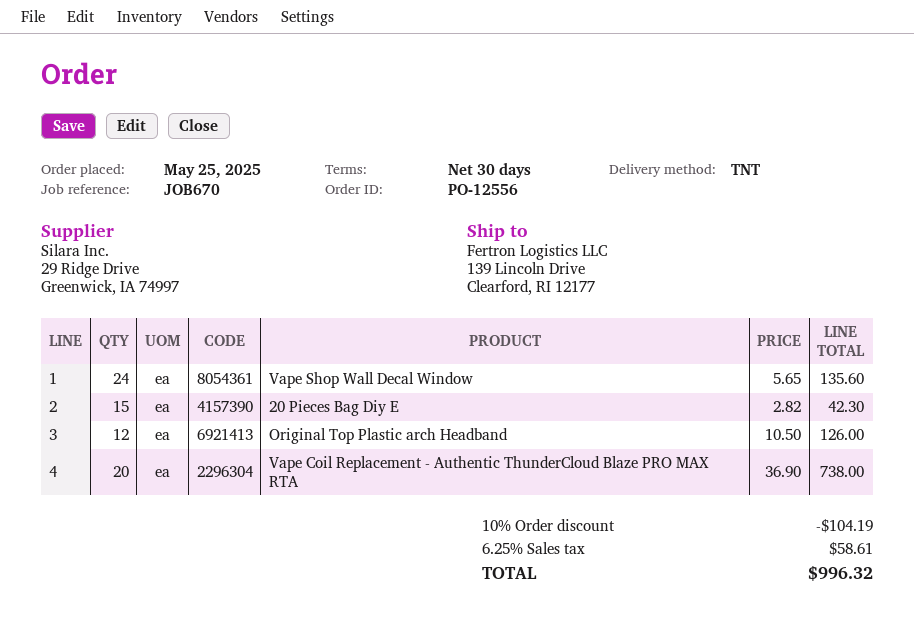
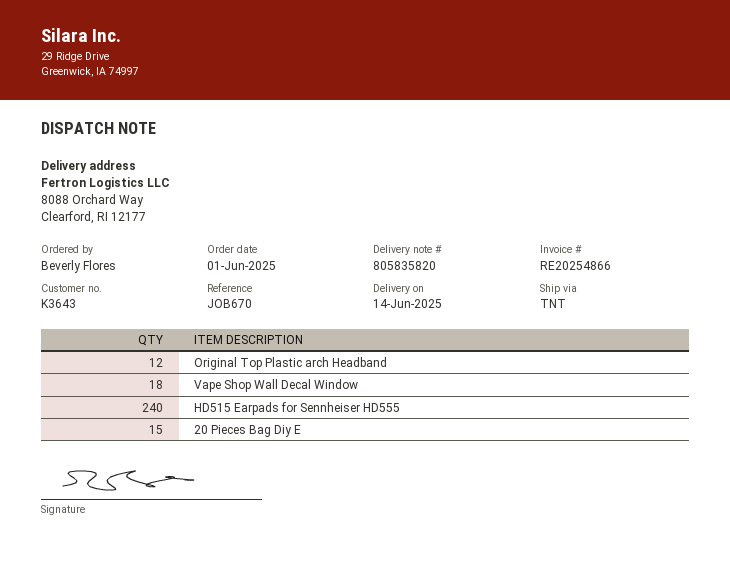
order date: 2025-05-25 -> 2025-06-01
ship to: 139 Lincoln Drive, Clearford, RI 12177 -> 8088 Orchard Way, Clearford, RI 12177
Vape Shop Wall Decal Window: 24 -> 18
Vape Coil Replacement - Authentic ThunderCloud Blaze PRO MAX RTA: 20 -> none
HD515 Earpads for Sennheiser HD555: none -> 240

